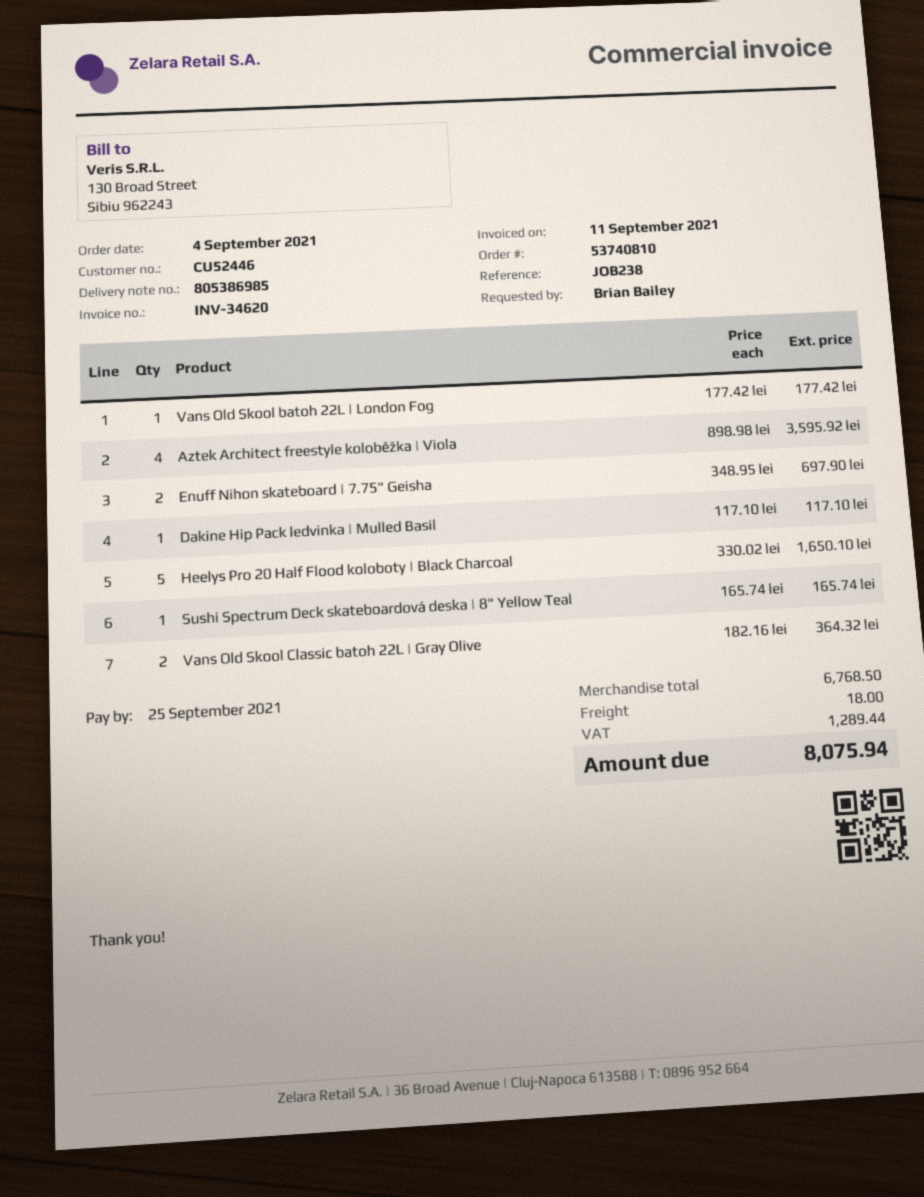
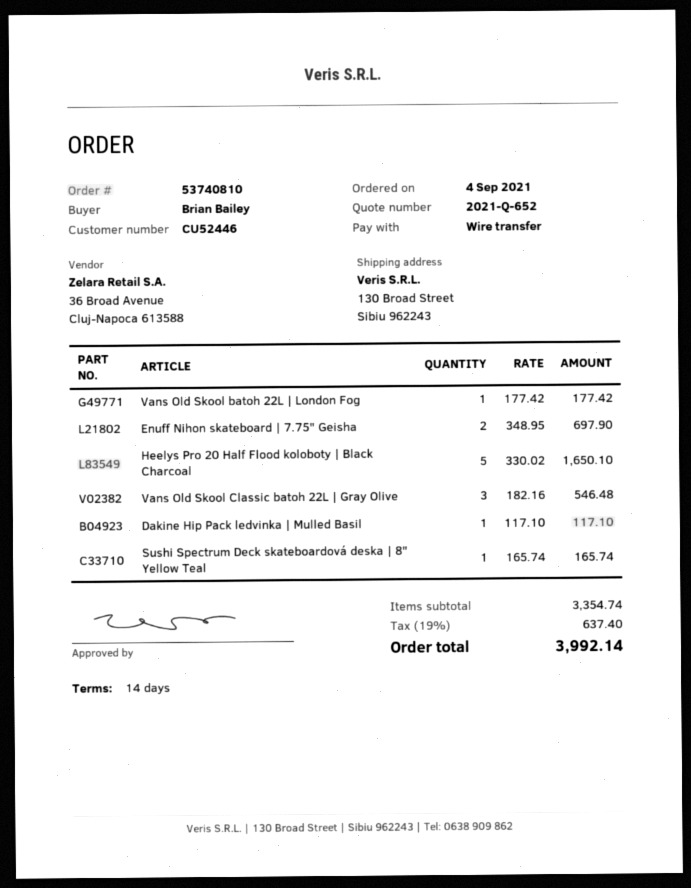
Aztek Architect freestyle koloběžka | Viola: 4 x 898.98 = 3595.92 -> none
Vans Old Skool Classic batoh 22L | Gray Olive: 2 x 182.16 = 364.32 -> 3 x 182.16 = 546.48
subtotal: 6768.50 -> 3354.74
shipping: 18.00 -> none
tax: 1289.44 -> 637.40
total: 8075.94 -> 3992.14

